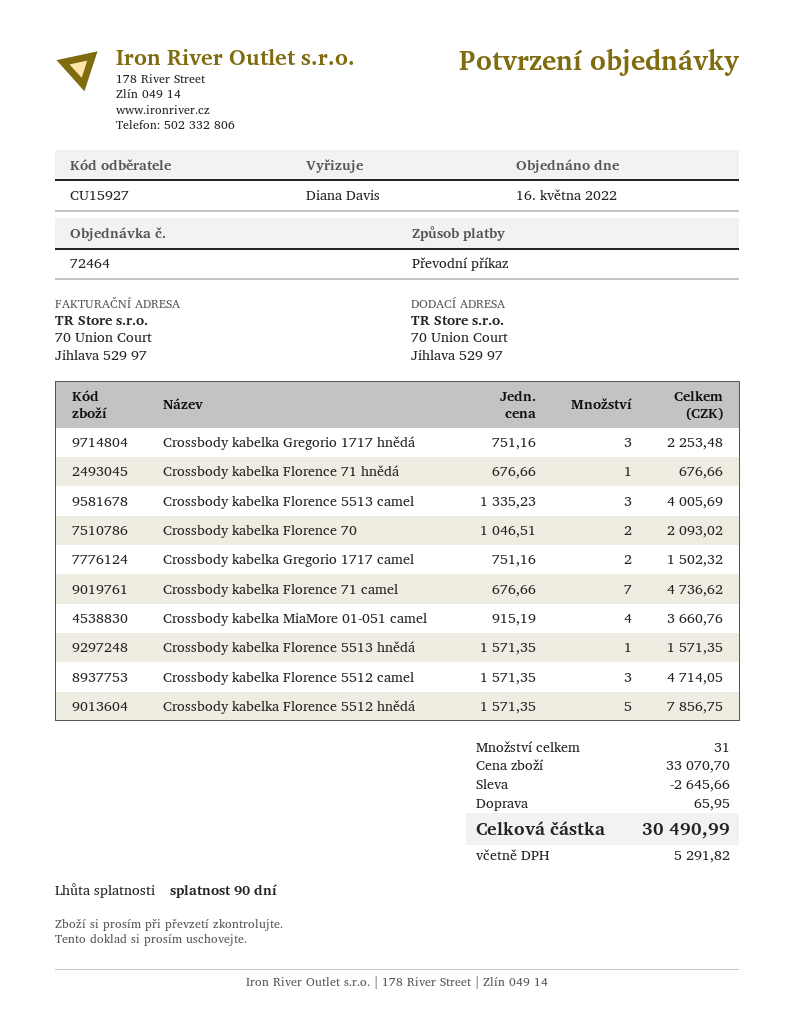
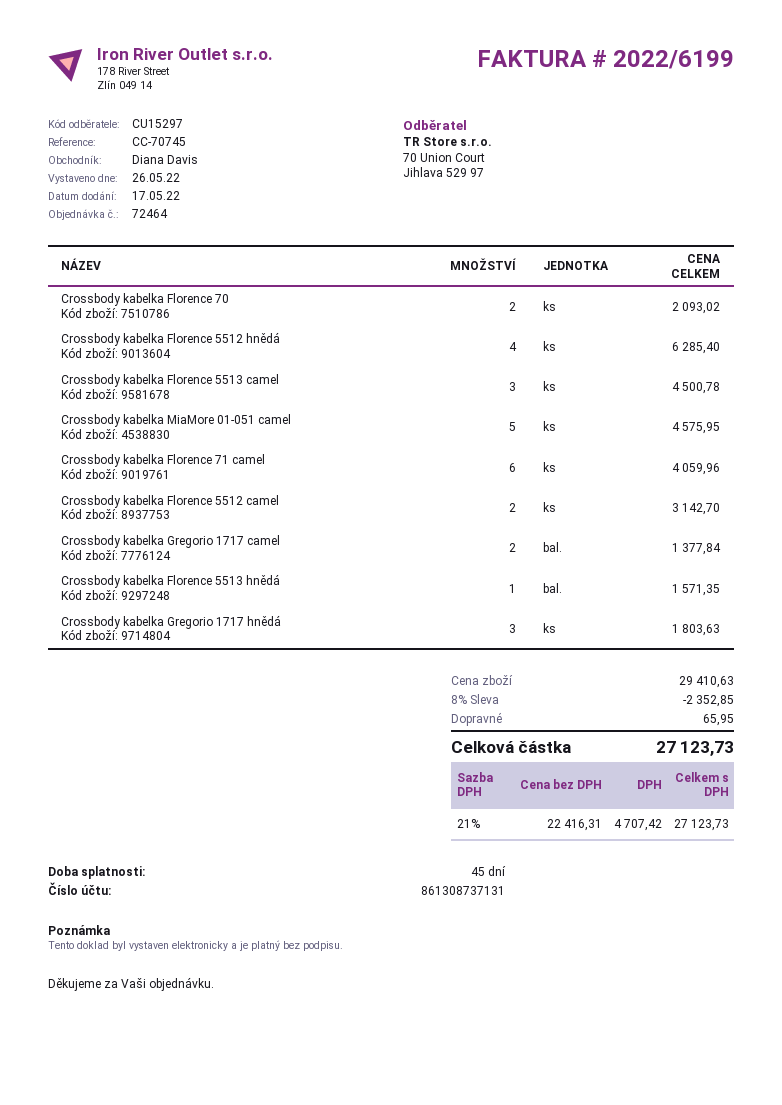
payment terms: 90 days -> 45 days
customer number: CU15927 -> CU15297
Crossbody kabelka Gregorio 1717 hnědá: 3 for 2253.48 -> 3 for 1803.63
Crossbody kabelka Florence 71 hnědá: 1 for 676.66 -> none
Crossbody kabelka Florence 5513 camel: 3 for 4005.69 -> 3 for 4500.78
Crossbody kabelka Gregorio 1717 camel: 2 for 1502.32 -> 2 for 1377.84
Crossbody kabelka Florence 71 camel: 7 for 4736.62 -> 6 for 4059.96
Crossbody kabelka MiaMore 01-051 camel: 4 for 3660.76 -> 5 for 4575.95
Crossbody kabelka Florence 5512 camel: 3 for 4714.05 -> 2 for 3142.70
Crossbody kabelka Florence 5512 hnědá: 5 for 7856.75 -> 4 for 6285.40
subtotal: 33070.70 -> 29410.63
discount: 2645.66 -> 2352.85
tax: 5291.82 -> 4707.42
total: 30490.99 -> 27123.73

